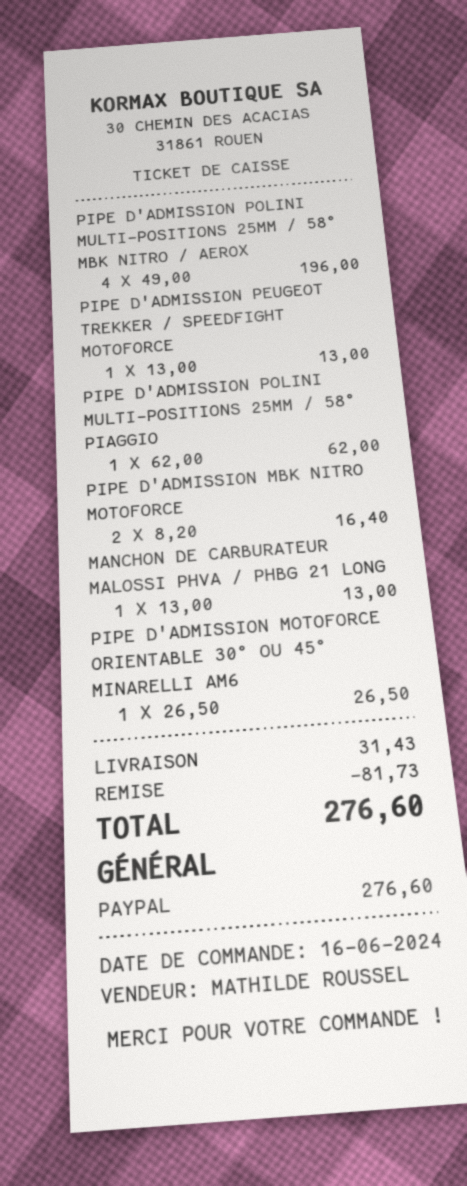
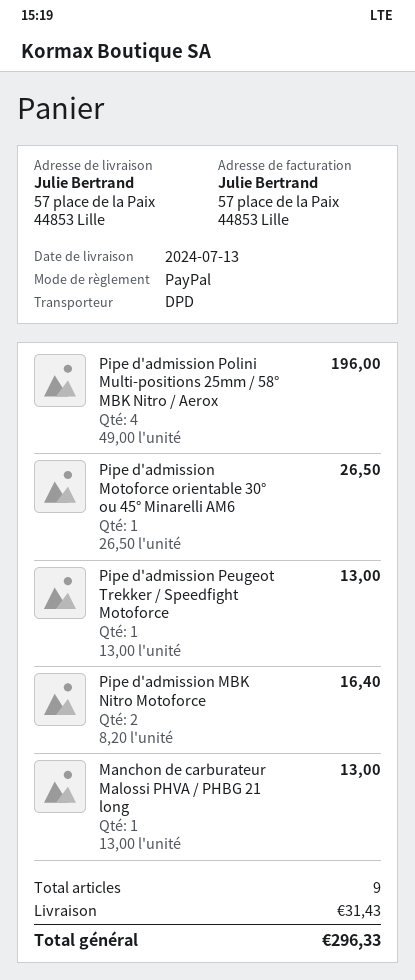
PIPE D'ADMISSION POLINI MULTI-POSITIONS 25MM / 58° PIAGGIO: 1 x 62.00 = 62.00 -> none
discount: 81.73 -> none
total: 276.60 -> 296.33

